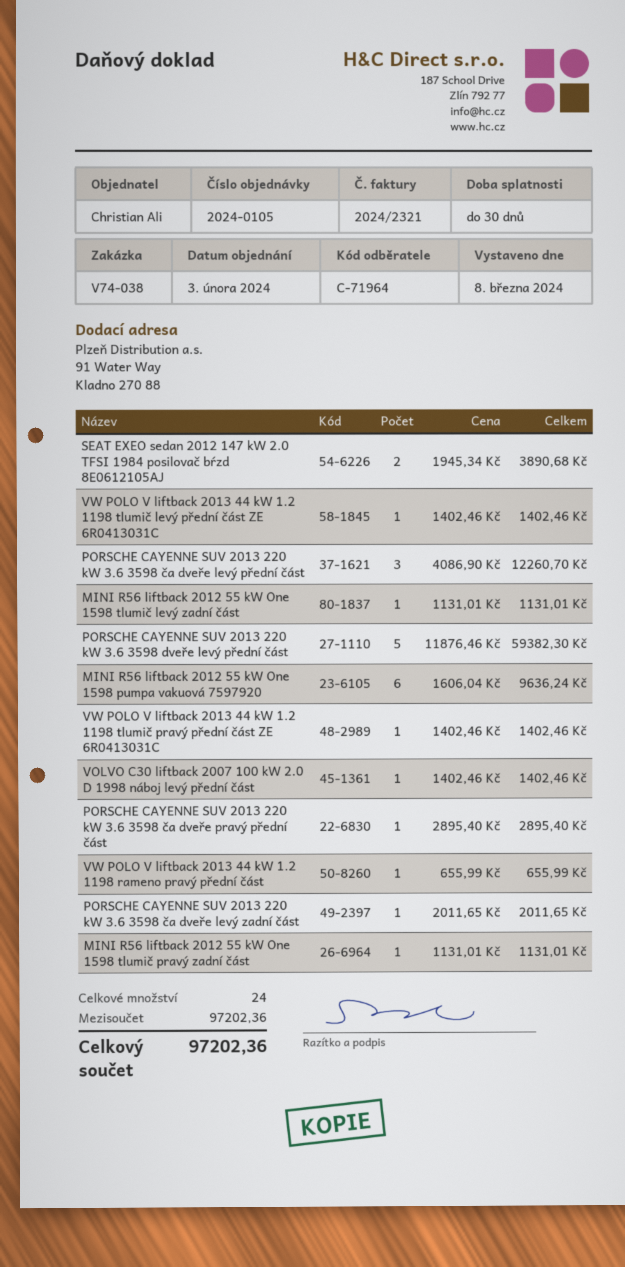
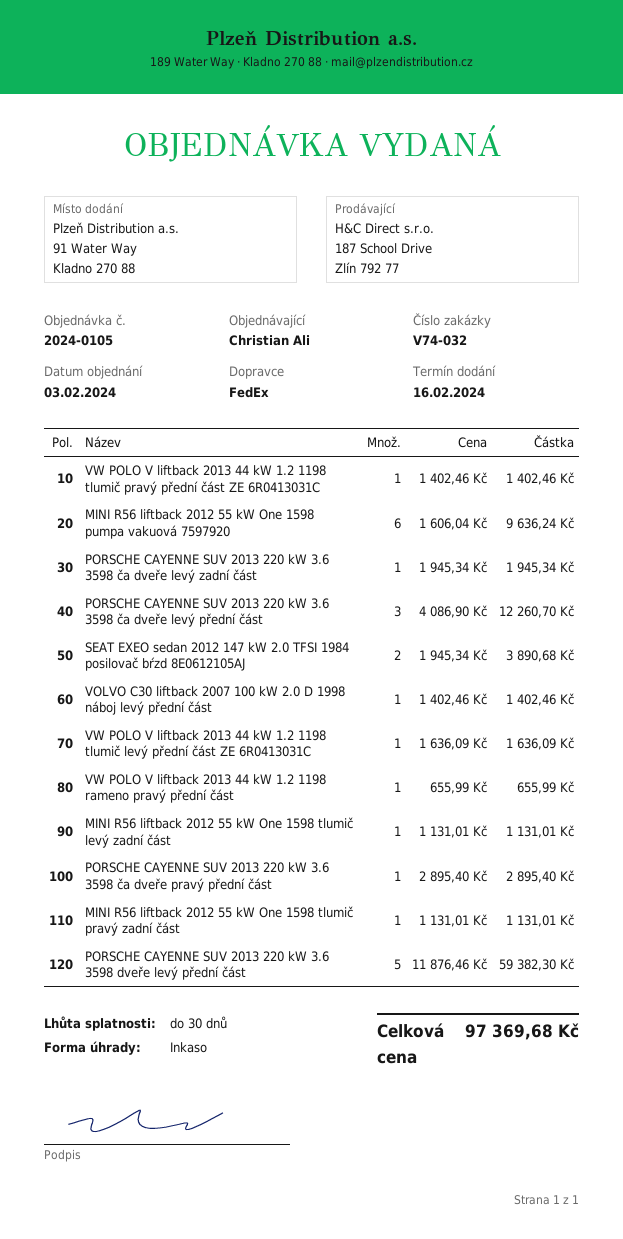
reference: V74-038 -> V74-032
VW POLO V liftback 2013 44 kW 1.2 1198 tlumič levý přední část ZE 6R0413031C: 1 x 1402.46 = 1402.46 -> 1 x 1636.09 = 1636.09
PORSCHE CAYENNE SUV 2013 220 kW 3.6 3598 ča dveře levý zadní část: 1 x 2011.65 = 2011.65 -> 1 x 1945.34 = 1945.34
total: 97202.36 -> 97369.68

